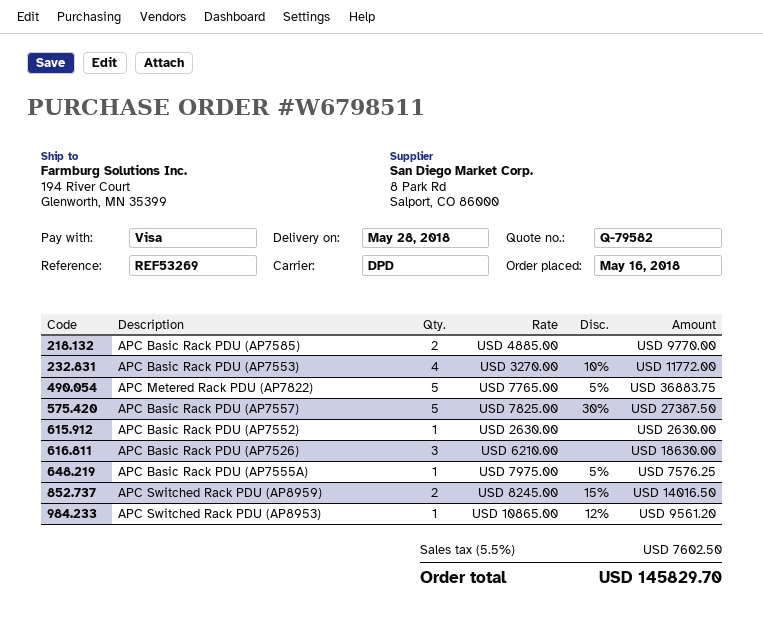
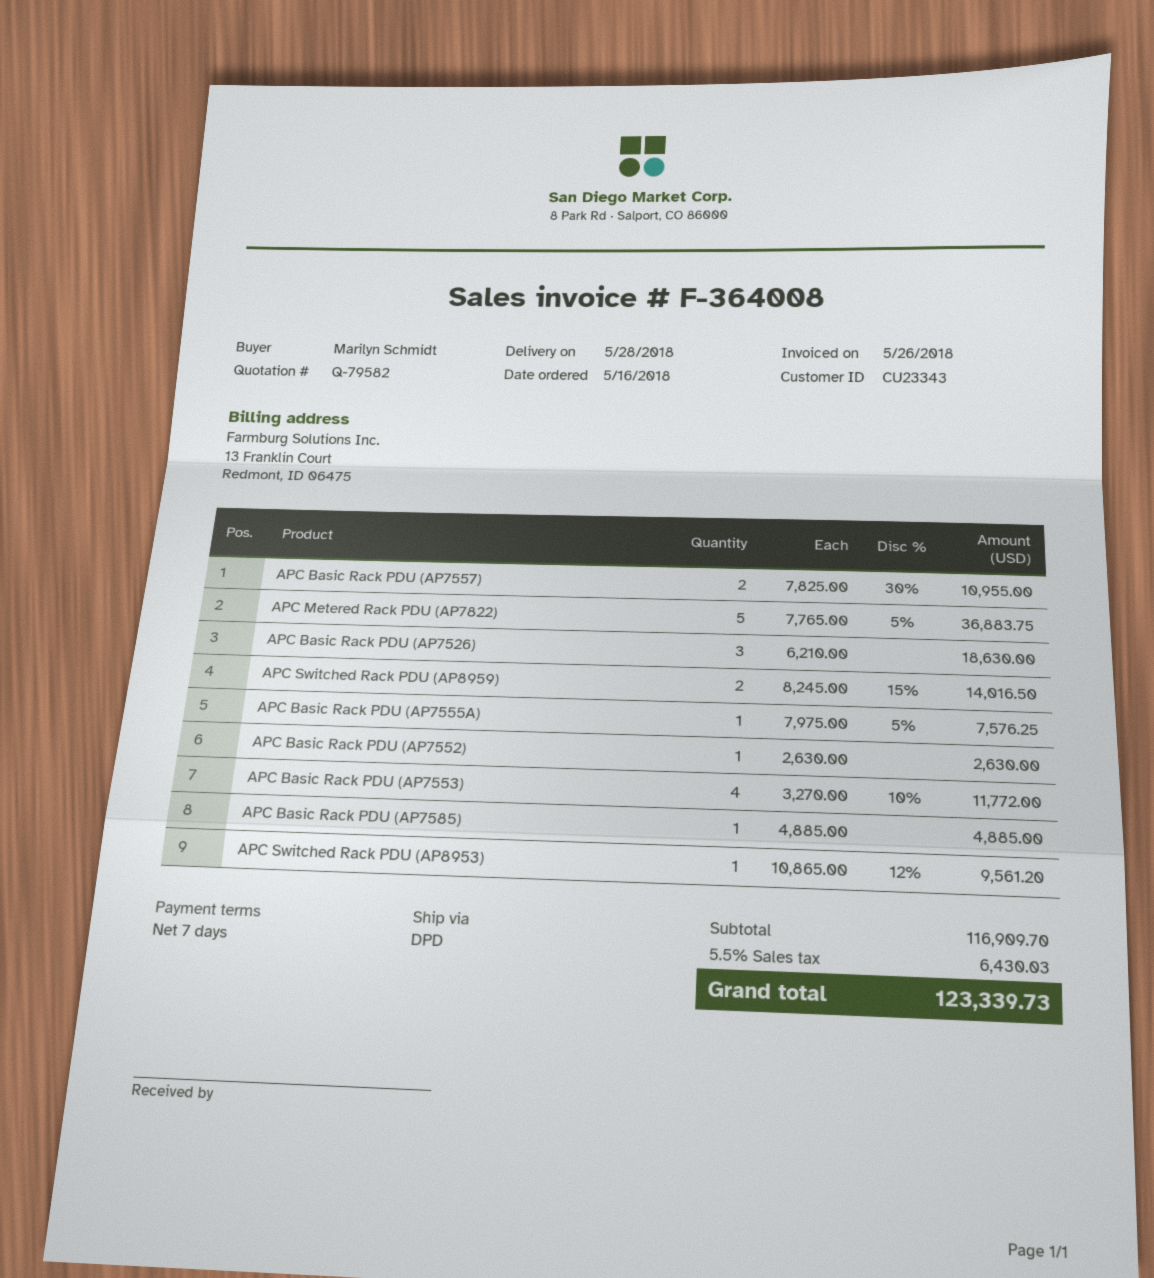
APC Basic Rack PDU (AP7585): 2 x 4885.00 = 9770.00 -> 1 x 4885.00 = 4885.00
APC Basic Rack PDU (AP7557): 5 x 7825.00 - 30% = 27387.50 -> 2 x 7825.00 - 30% = 10955.00
tax: 5.5% = 7602.50 -> 5.5% = 6430.03
total: 145829.70 -> 123339.73

